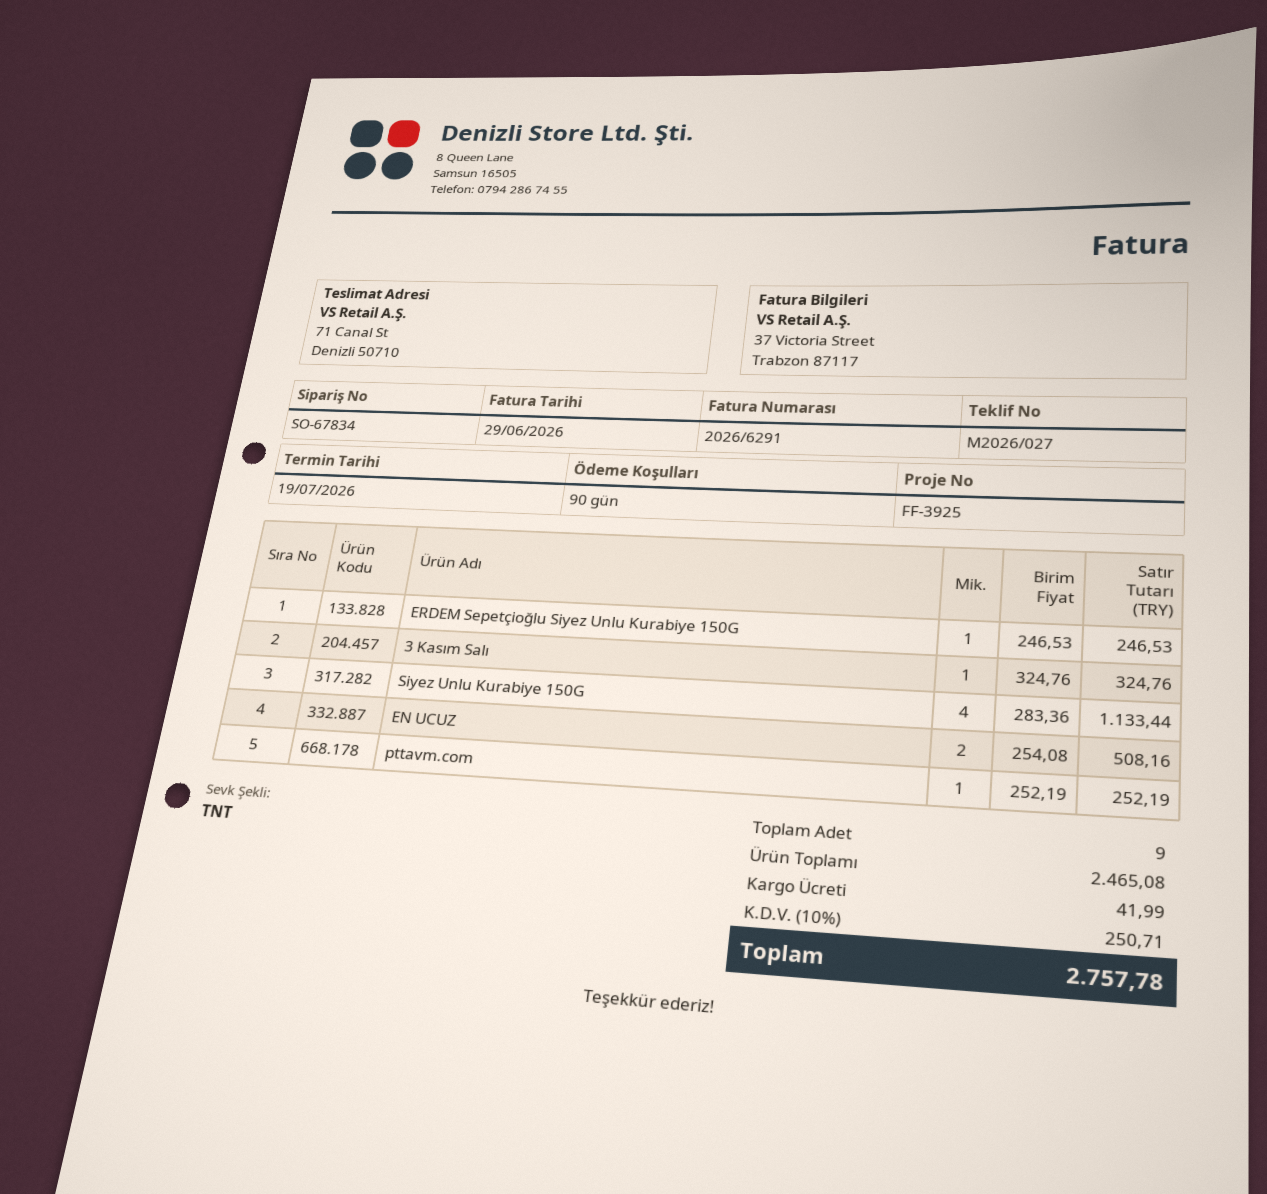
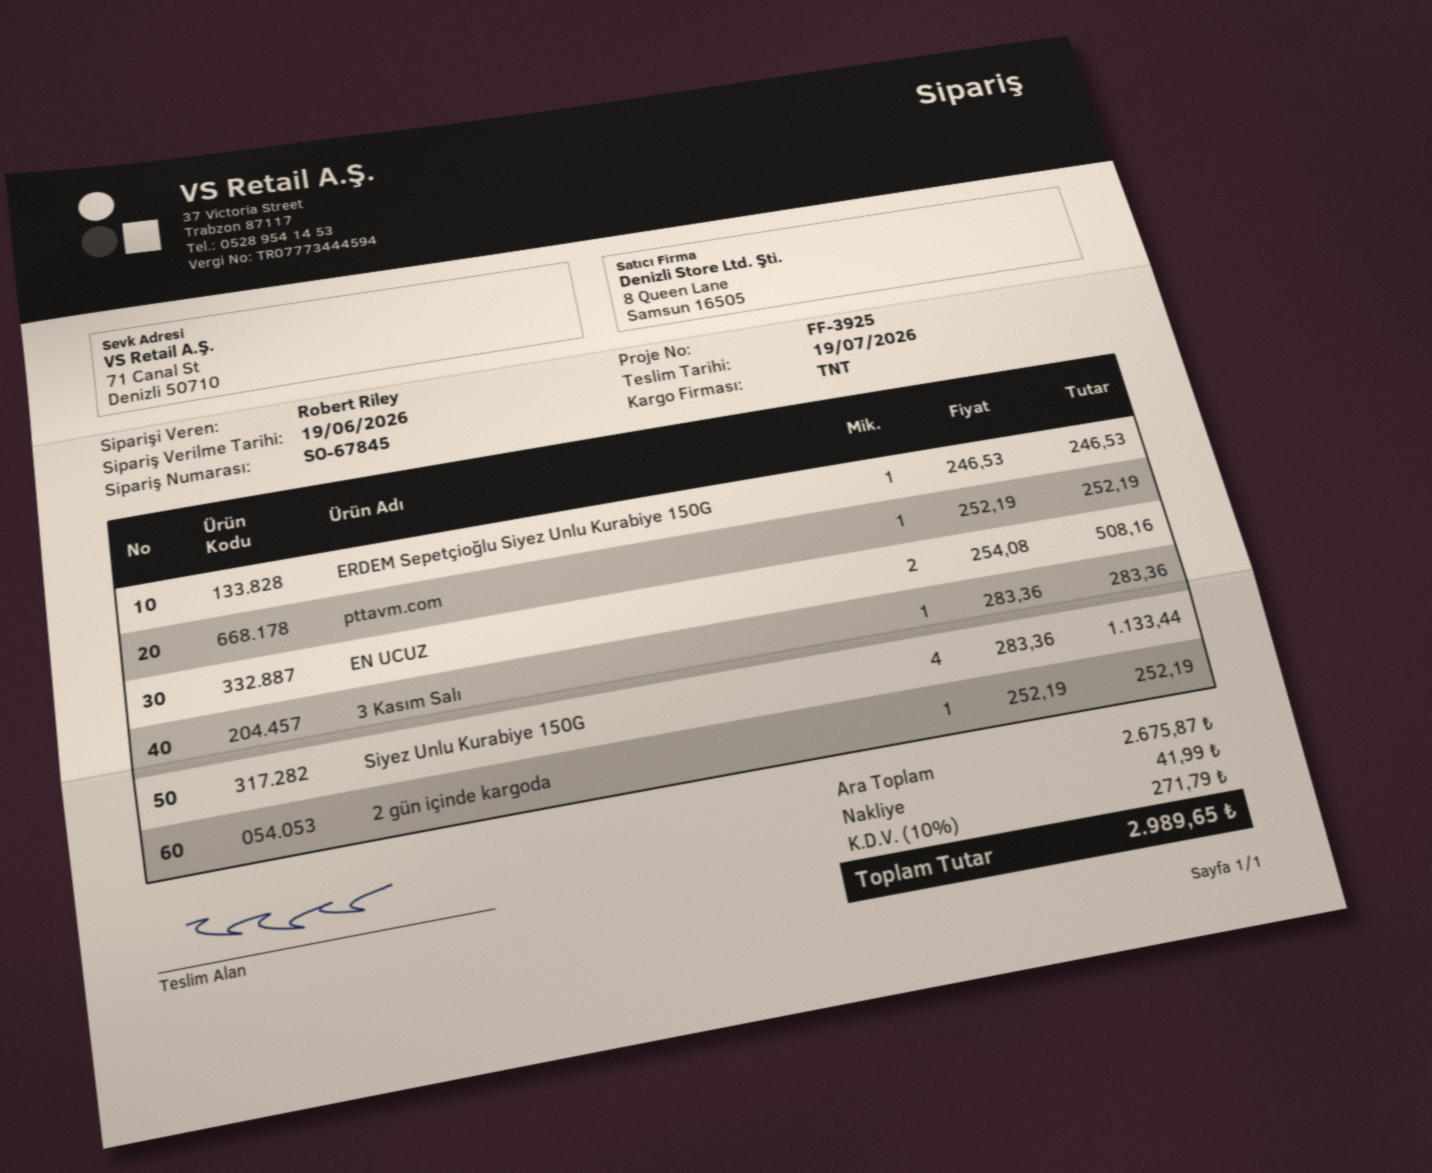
order number: SO-67834 -> SO-67845
3 Kasım Salı: 1 x 324.76 = 324.76 -> 1 x 283.36 = 283.36
2 gün içinde kargoda: none -> 1 x 252.19 = 252.19
subtotal: 2465.08 -> 2675.87
tax: 10% = 250.71 -> 10% = 271.79
total: 2757.78 -> 2989.65

